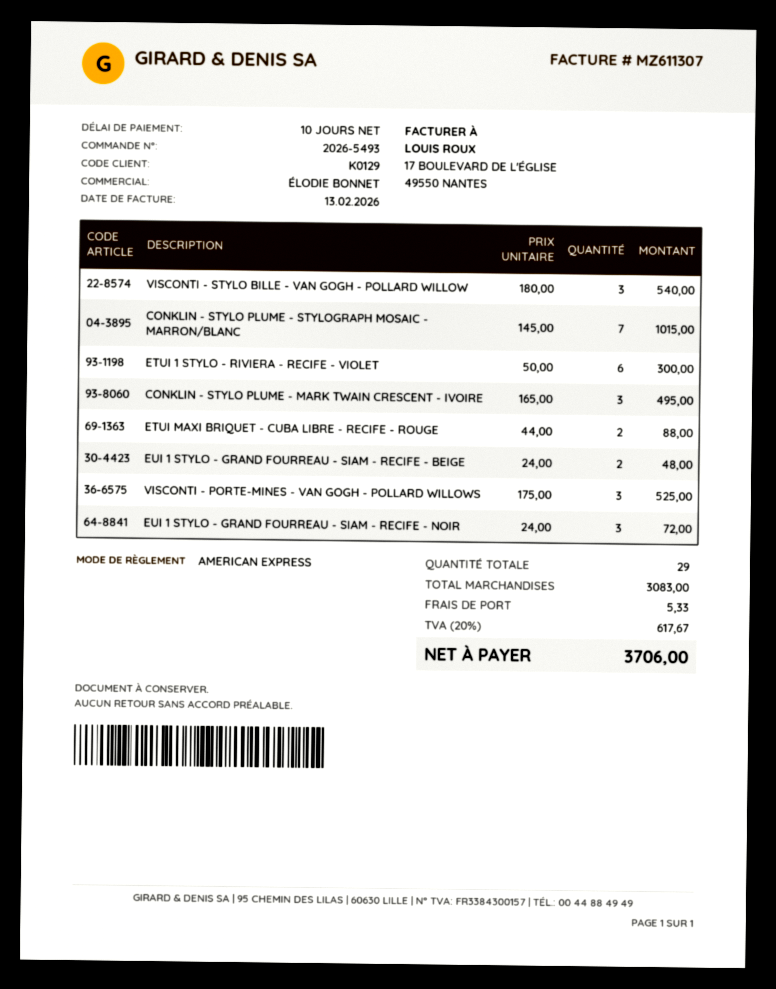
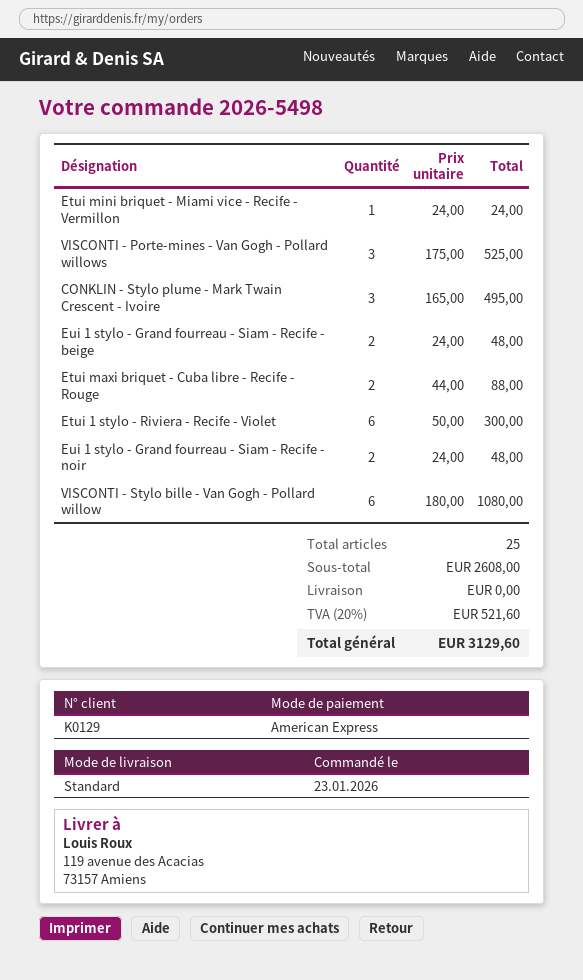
order number: 2026-5493 -> 2026-5498
VISCONTI - STYLO BILLE - VAN GOGH - POLLARD WILLOW: 3 x 180.00 = 540.00 -> 6 x 180.00 = 1080.00
CONKLIN - STYLO PLUME - STYLOGRAPH MOSAIC - MARRON/BLANC: 7 x 145.00 = 1015.00 -> none
EUI 1 STYLO - GRAND FOURREAU - SIAM - RECIFE - NOIR: 3 x 24.00 = 72.00 -> 2 x 24.00 = 48.00
Etui mini briquet - Miami vice - Recife - Vermillon: none -> 1 x 24.00 = 24.00
total quantity: 29 -> 25
subtotal: 3083.00 -> 2608.00
shipping: 5.33 -> 0.00
tax: 20% = 617.67 -> 20% = 521.60
total: 3706.00 -> 3129.60

